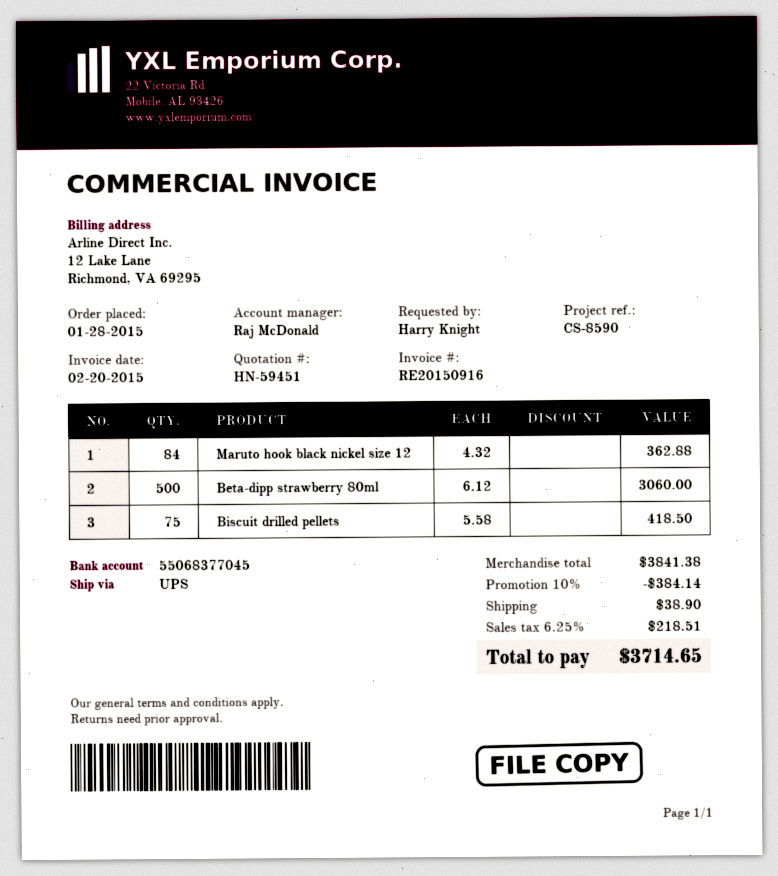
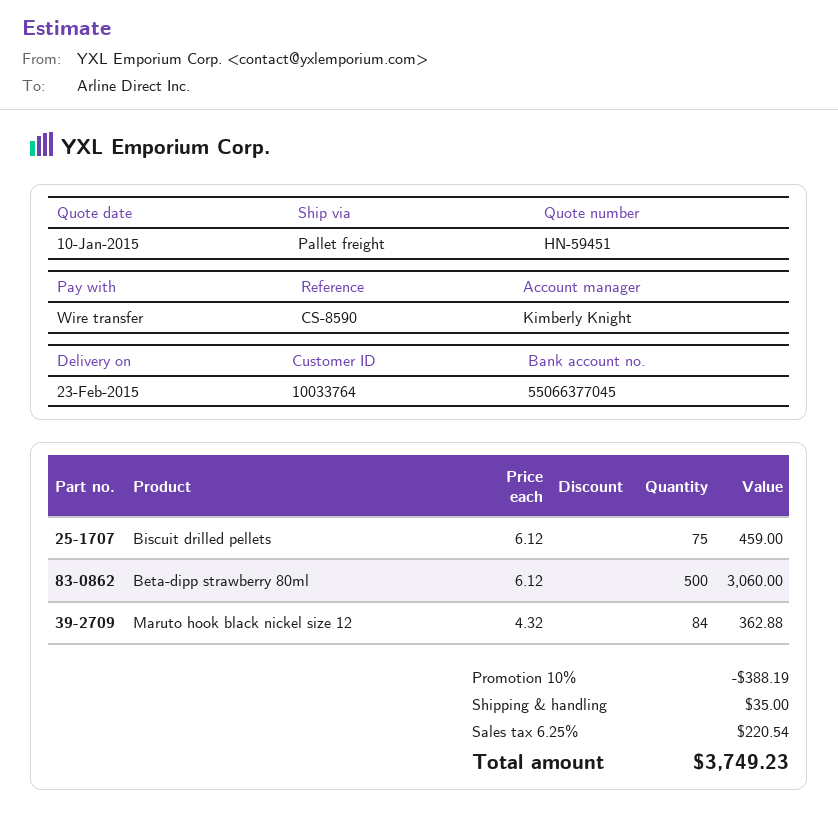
sales rep: Raj McDonald -> Kimberly Knight
bank account: 55068377045 -> 55066377045
shipping method: UPS -> pallet freight
Biscuit drilled pellets: 75 x 5.58 = 418.50 -> 75 x 6.12 = 459.00
discount: 10% = 384.14 -> 10% = 388.19
shipping: 38.90 -> 35.00
tax: 6.25% = 218.51 -> 6.25% = 220.54
total: 3714.65 -> 3749.23

